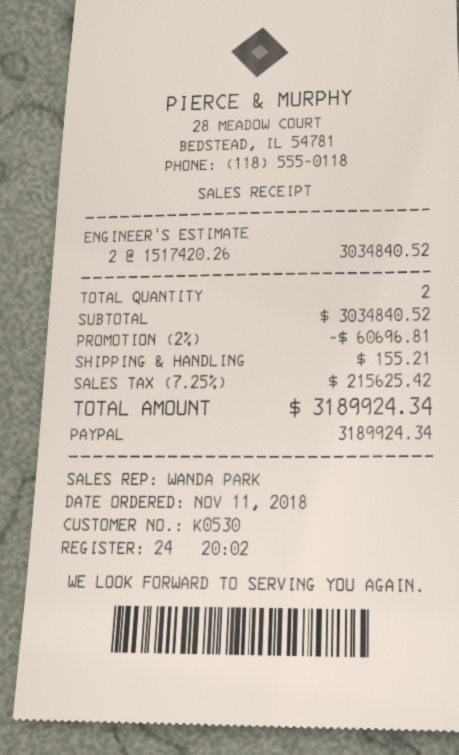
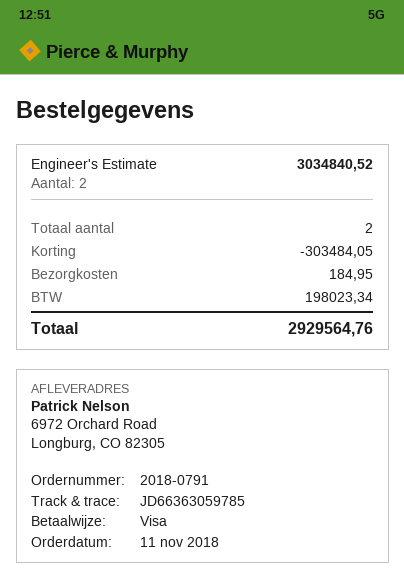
payment method: PayPal -> Visa
discount: 60696.81 -> 303484.05
shipping: 155.21 -> 184.95
tax: 215625.42 -> 198023.34
total: 3189924.34 -> 2929564.76

